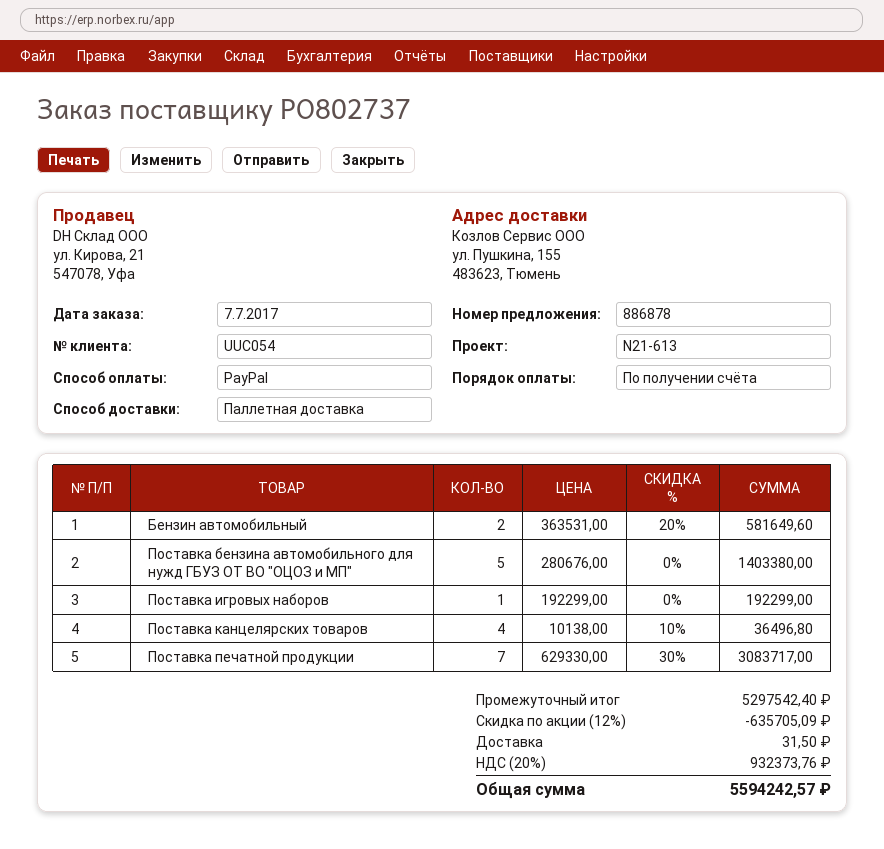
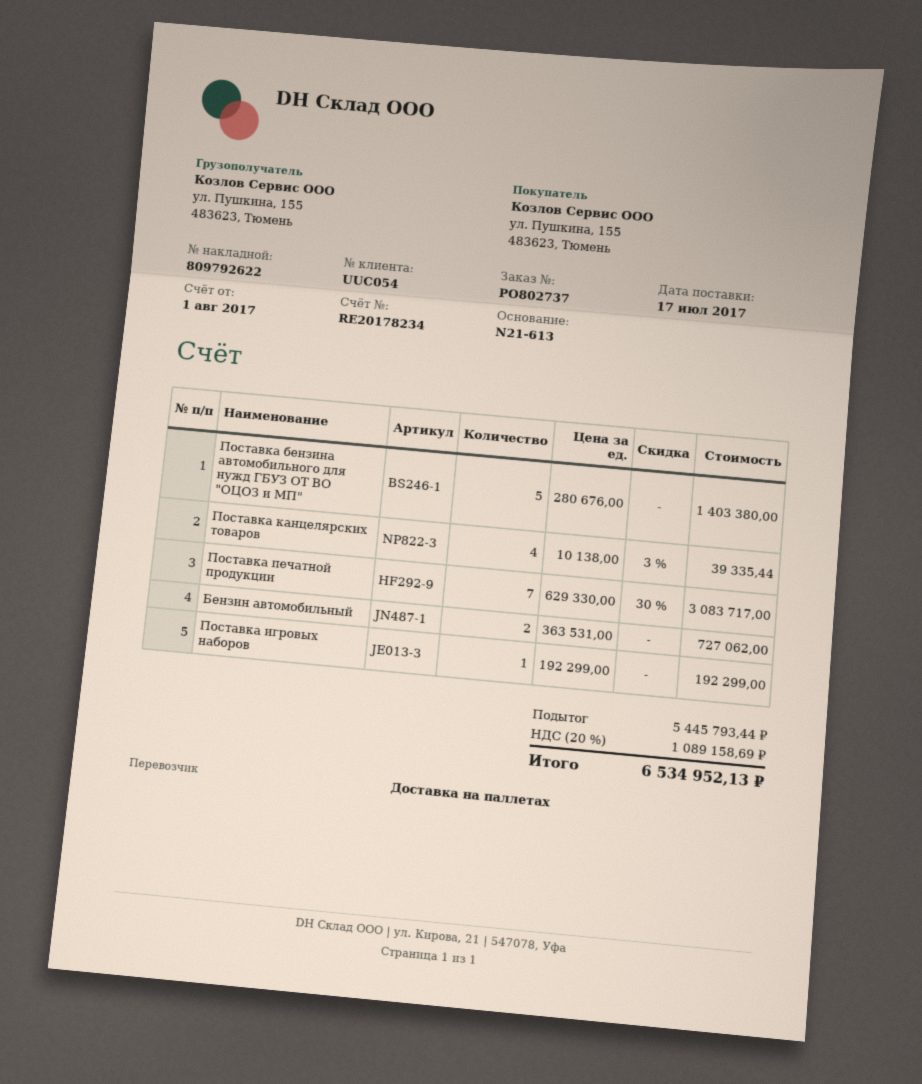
Бензин автомобильный: 2 x 363531.00 - 20% = 581649.60 -> 2 x 363531.00 = 727062.00
Поставка канцелярских товаров: 4 x 10138.00 - 10% = 36496.80 -> 4 x 10138.00 - 3% = 39335.44
subtotal: 5297542.40 -> 5445793.44
discount: 12% = 635705.09 -> none
shipping: 31.50 -> none
tax: 20% = 932373.76 -> 20% = 1089158.69
total: 5594242.57 -> 6534952.13

